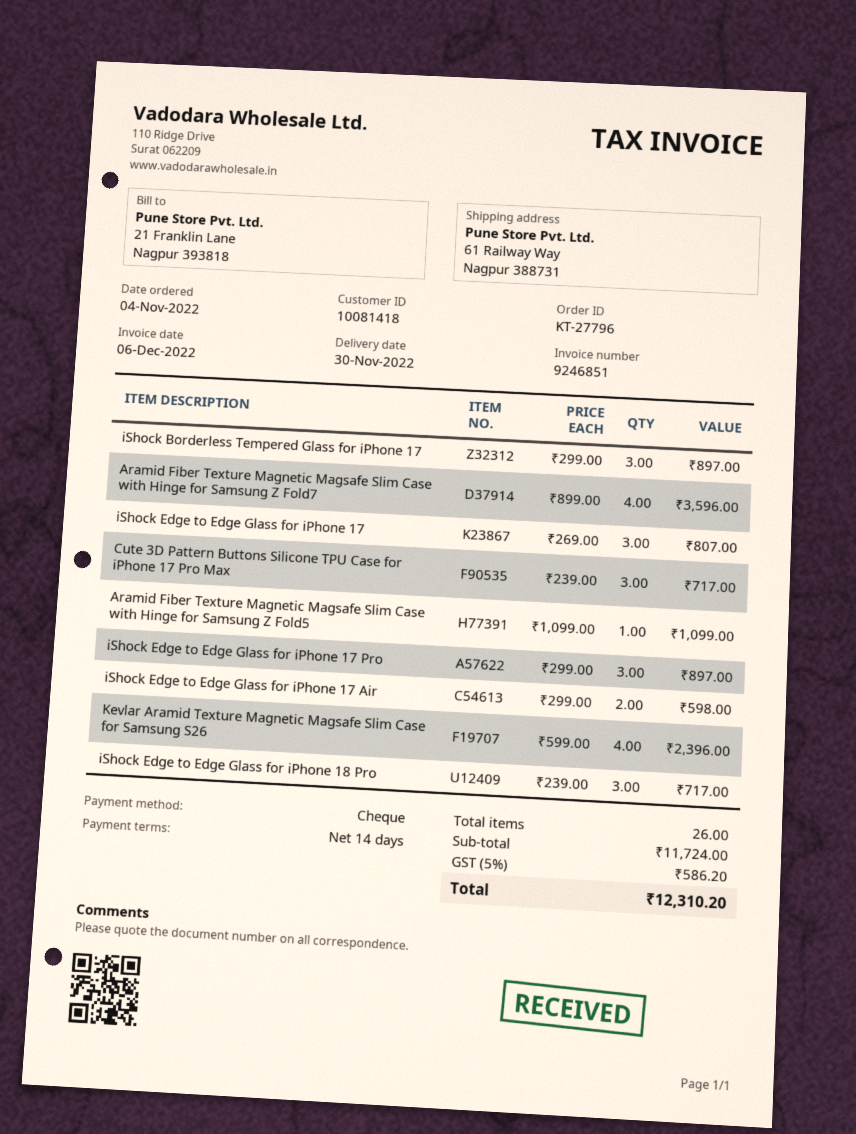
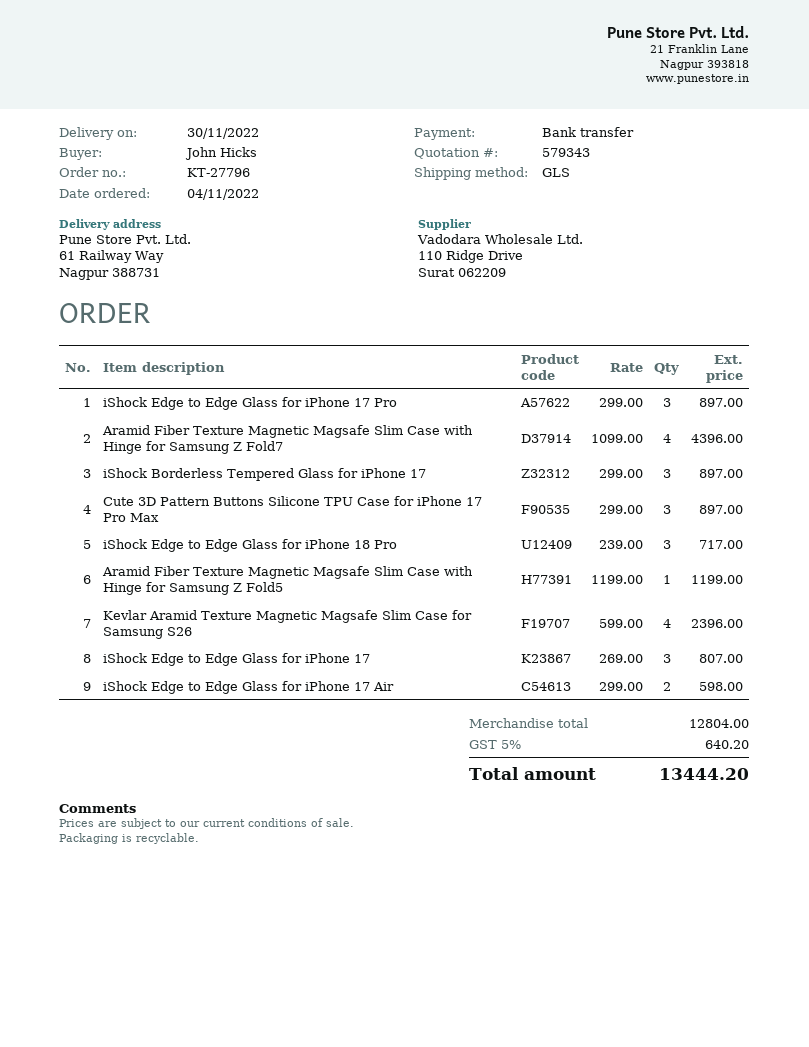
payment method: cheque -> bank transfer
Aramid Fiber Texture Magnetic Magsafe Slim Case with Hinge for Samsung Z Fold7: 4 x 899.00 = 3596.00 -> 4 x 1099.00 = 4396.00
Cute 3D Pattern Buttons Silicone TPU Case for iPhone 17 Pro Max: 3 x 239.00 = 717.00 -> 3 x 299.00 = 897.00
Aramid Fiber Texture Magnetic Magsafe Slim Case with Hinge for Samsung Z Fold5: 1 x 1099.00 = 1099.00 -> 1 x 1199.00 = 1199.00
subtotal: 11724.00 -> 12804.00
tax: 5% = 586.20 -> 5% = 640.20
total: 12310.20 -> 13444.20

